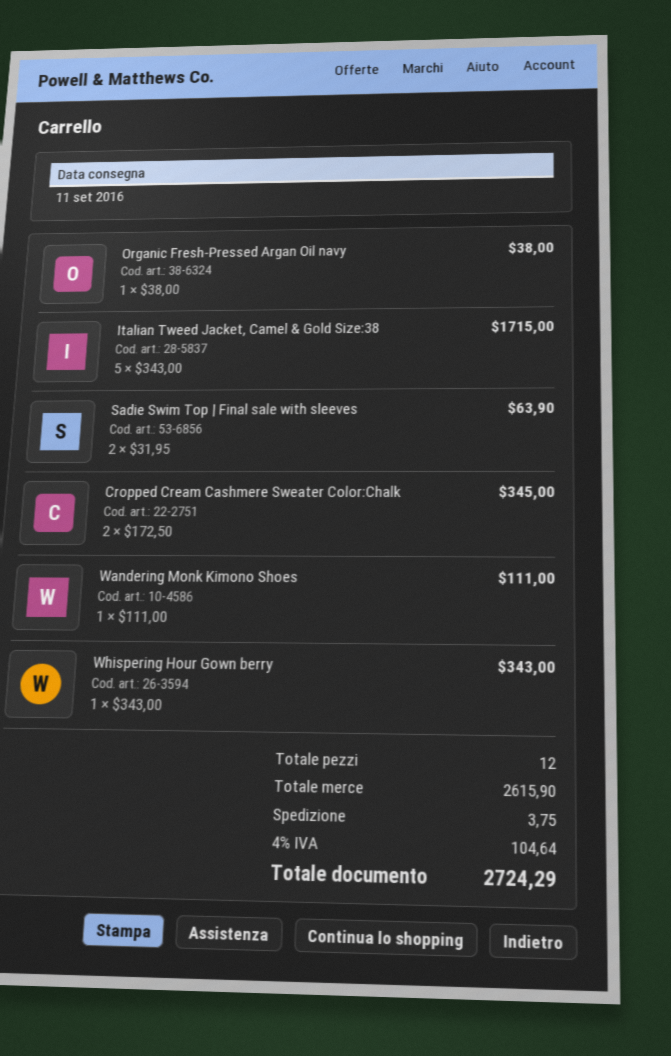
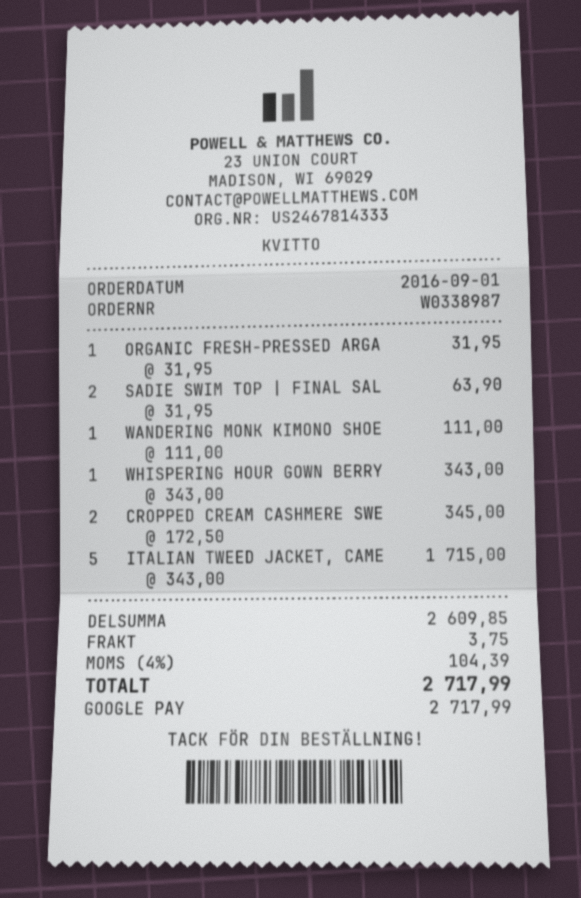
Organic Fresh-Pressed Argan Oil navy: 1 x 38.00 = 38.00 -> 1 x 31.95 = 31.95
subtotal: 2615.90 -> 2609.85
tax: 4% = 104.64 -> 4% = 104.39
total: 2724.29 -> 2717.99

